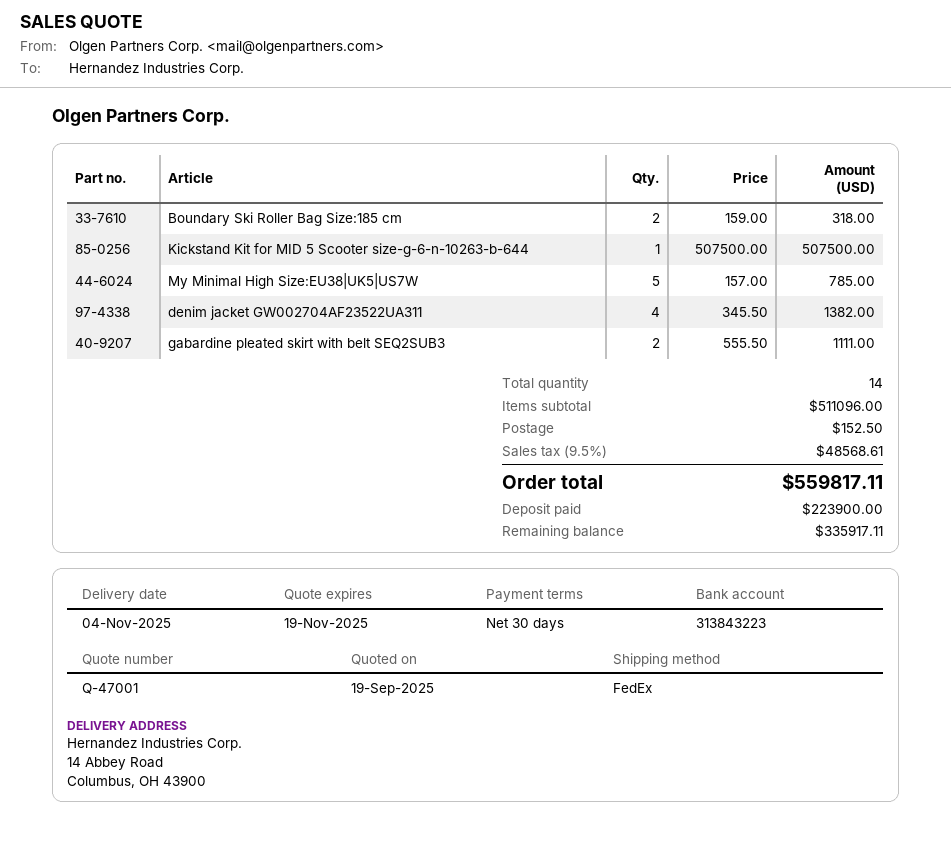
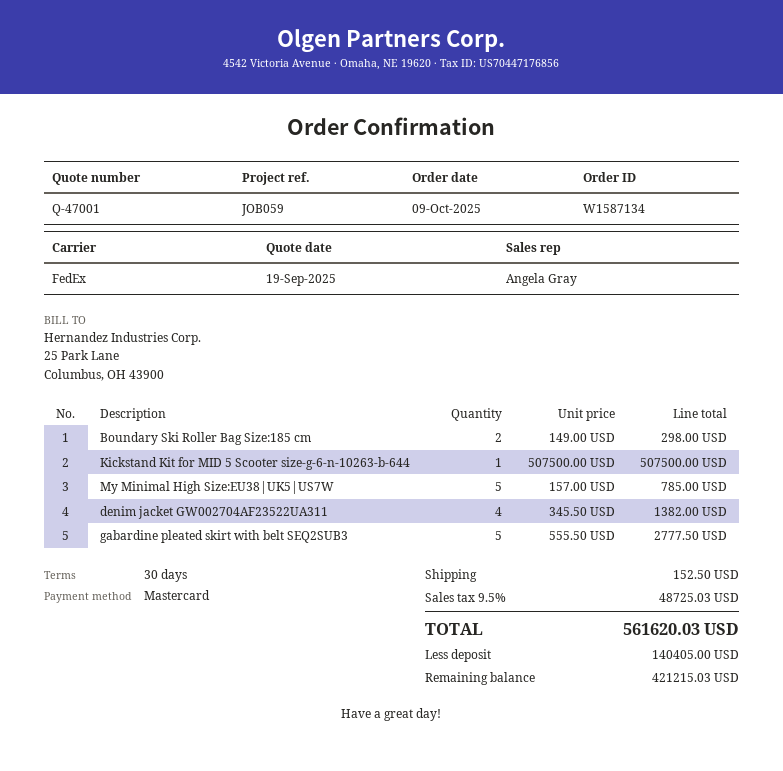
Boundary Ski Roller Bag Size:185 cm: 2 x 159.00 = 318.00 -> 2 x 149.00 = 298.00
gabardine pleated skirt with belt SEQ2SUB3: 2 x 555.50 = 1111.00 -> 5 x 555.50 = 2777.50
tax: 9.5% = 48568.61 -> 9.5% = 48725.03
total: 559817.11 -> 561620.03
deposit: 223900.00 -> 140405.00
balance: 335917.11 -> 421215.03

